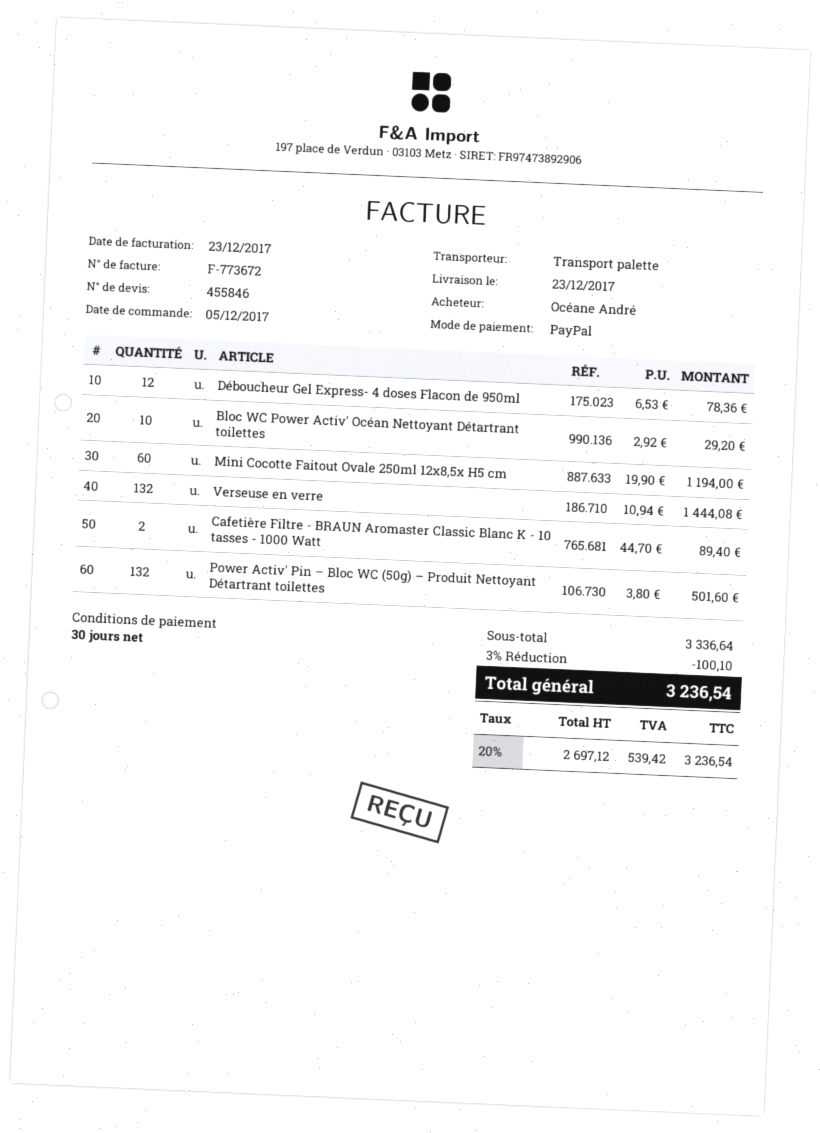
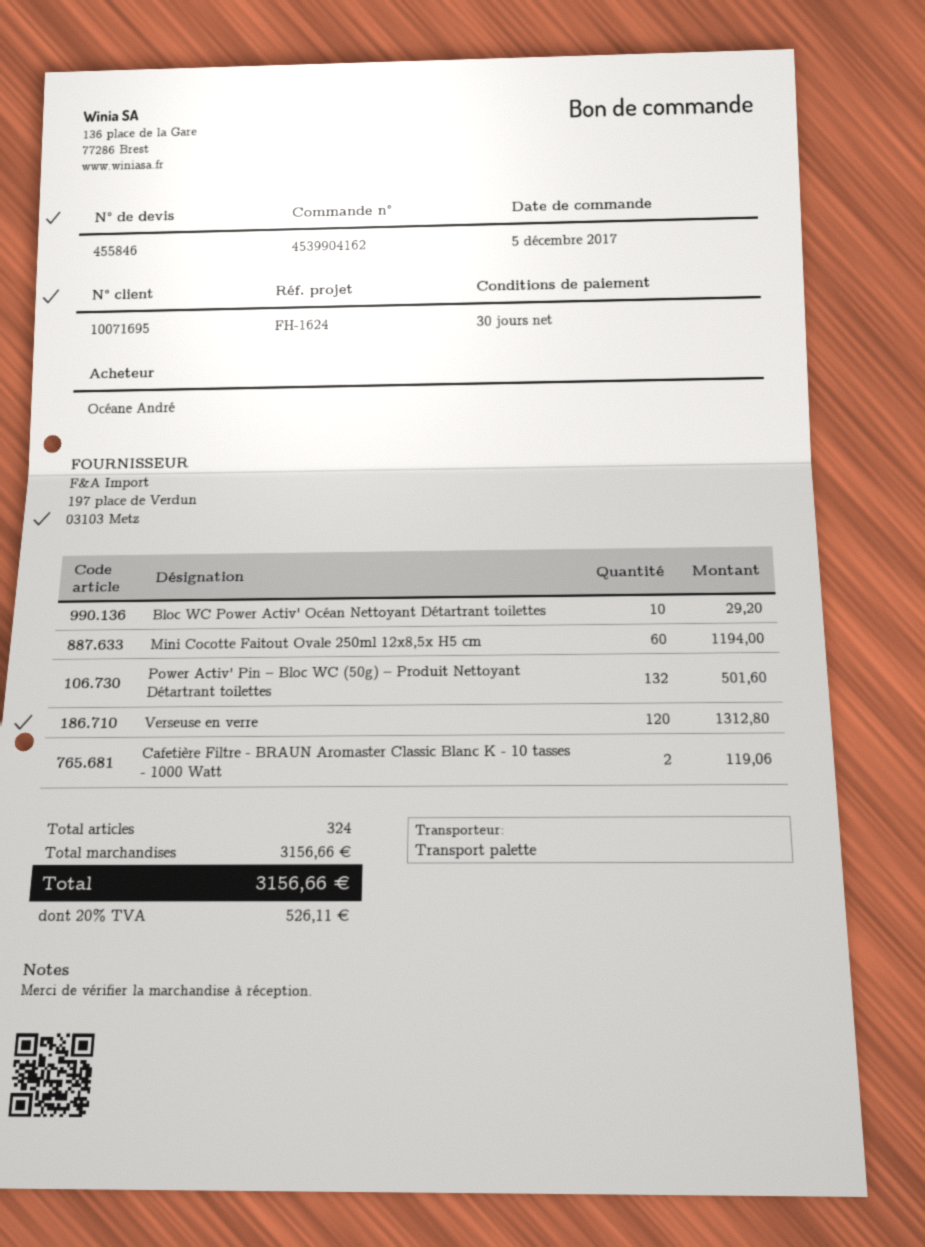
Déboucheur Gel Express- 4 doses Flacon de 950ml: 12 for 78.36 -> none
Verseuse en verre: 132 for 1444.08 -> 120 for 1312.80
Cafetière Filtre - BRAUN Aromaster Classic Blanc K - 10 tasses - 1000 Watt: 2 for 89.40 -> 2 for 119.06
subtotal: 3336.64 -> 3156.66
discount: 3% = 100.10 -> none
tax: 20% = 539.42 -> 20% = 526.11
total: 3236.54 -> 3156.66

